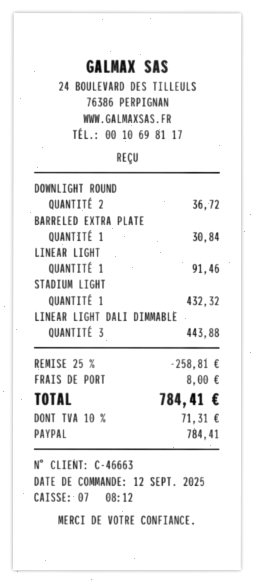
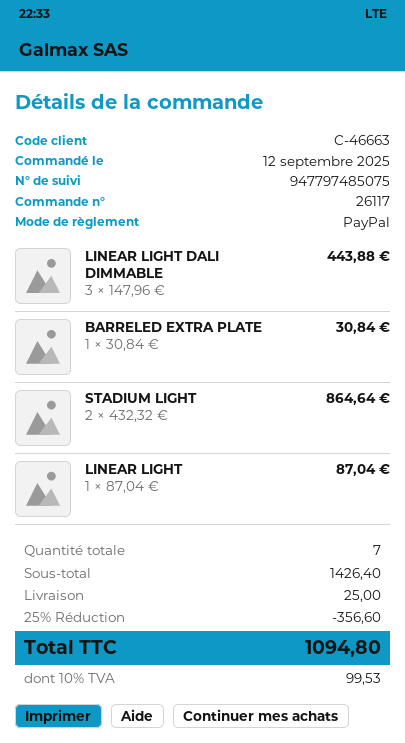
DOWNLIGHT ROUND: 2 for 36.72 -> none
LINEAR LIGHT: 1 for 91.46 -> 1 for 87.04
STADIUM LIGHT: 1 for 432.32 -> 2 for 864.64
discount: 25% = 258.81 -> 25% = 356.60
shipping: 8.00 -> 25.00
tax: 10% = 71.31 -> 10% = 99.53
total: 784.41 -> 1094.80

